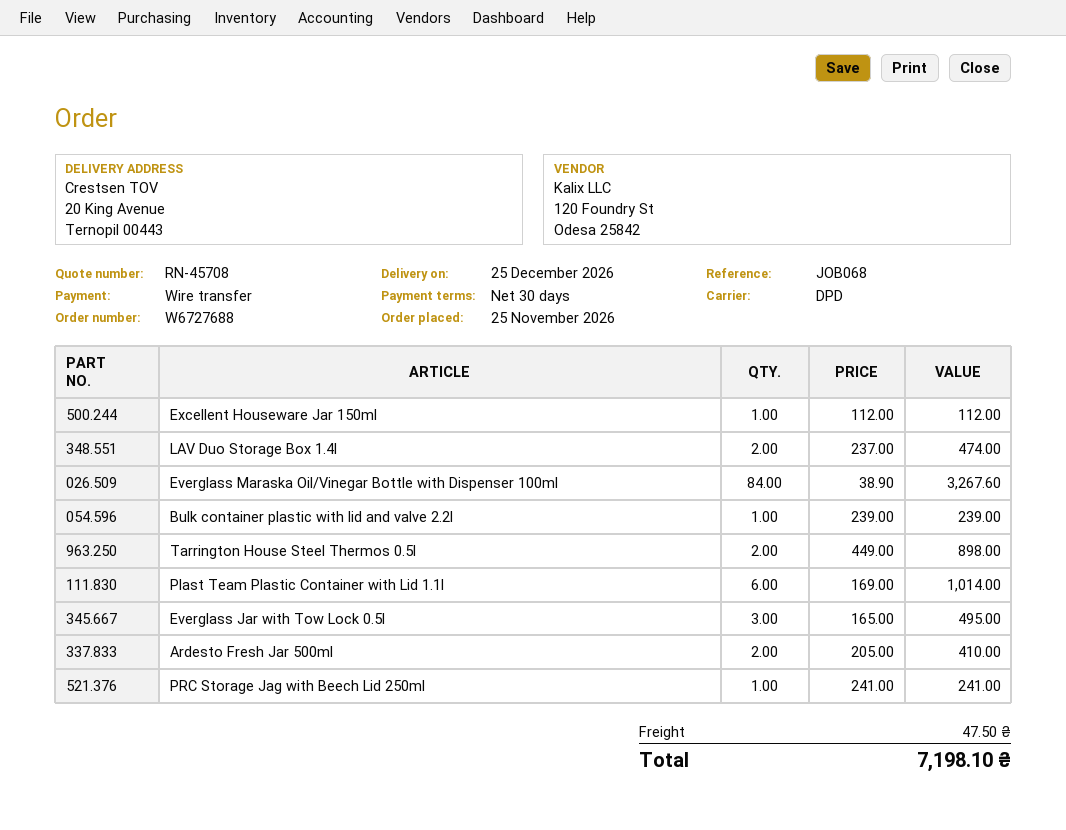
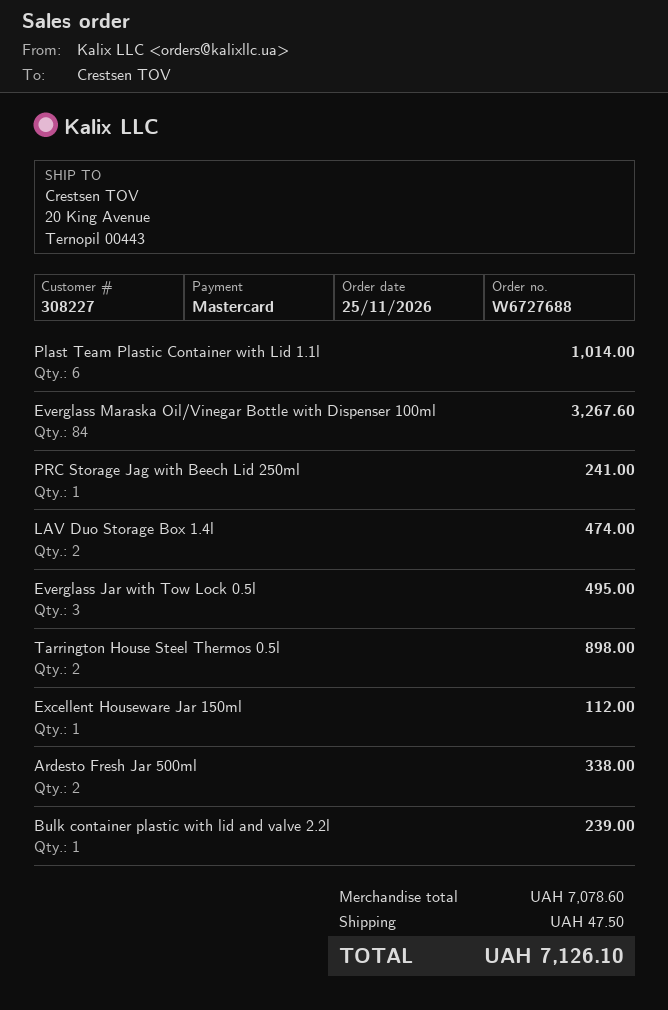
payment method: bank transfer -> Mastercard
Ardesto Fresh Jar 500ml: 2 for 410.00 -> 2 for 338.00
total: 7198.10 -> 7126.10

